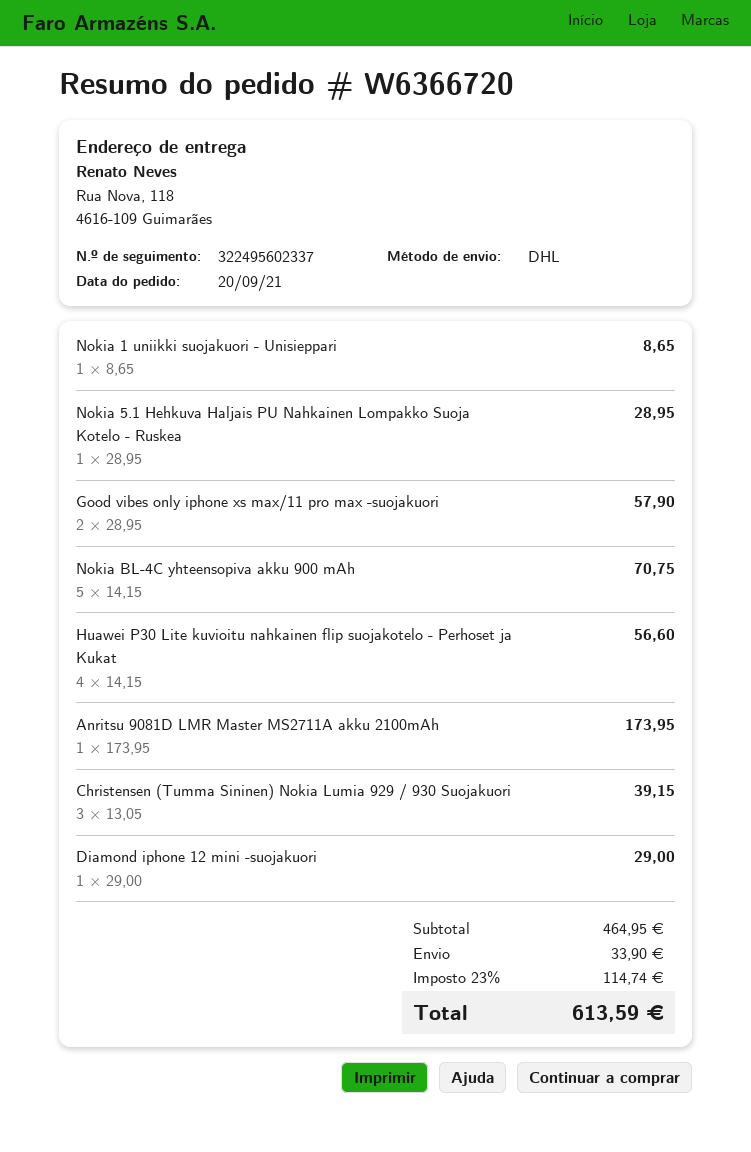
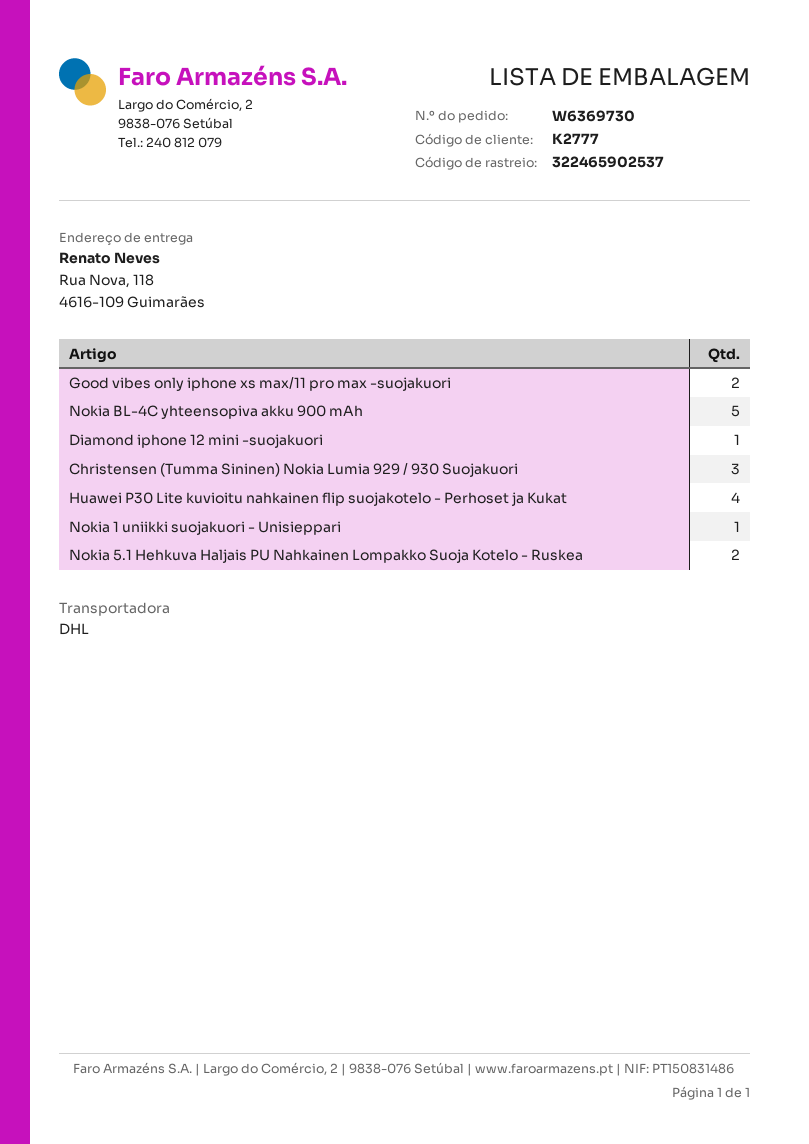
order number: W6366720 -> W6369730
tracking number: 322495602337 -> 322465902537
Nokia 5.1 Hehkuva Haljais PU Nahkainen Lompakko Suoja Kotelo - Ruskea: 1 -> 2
Anritsu 9081D LMR Master MS2711A akku 2100mAh: 1 -> none

